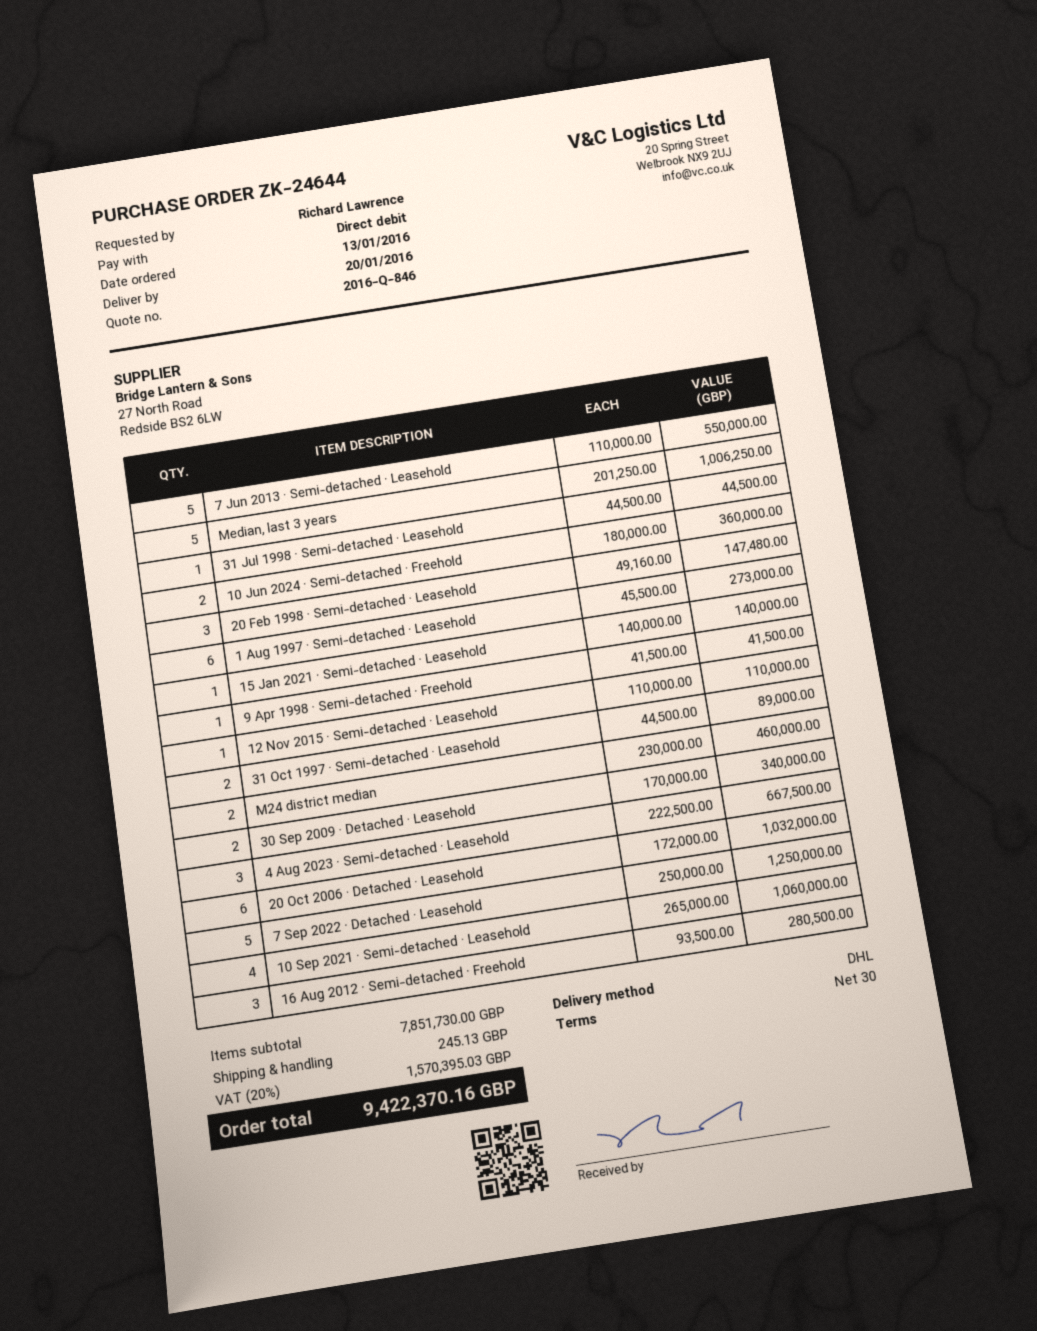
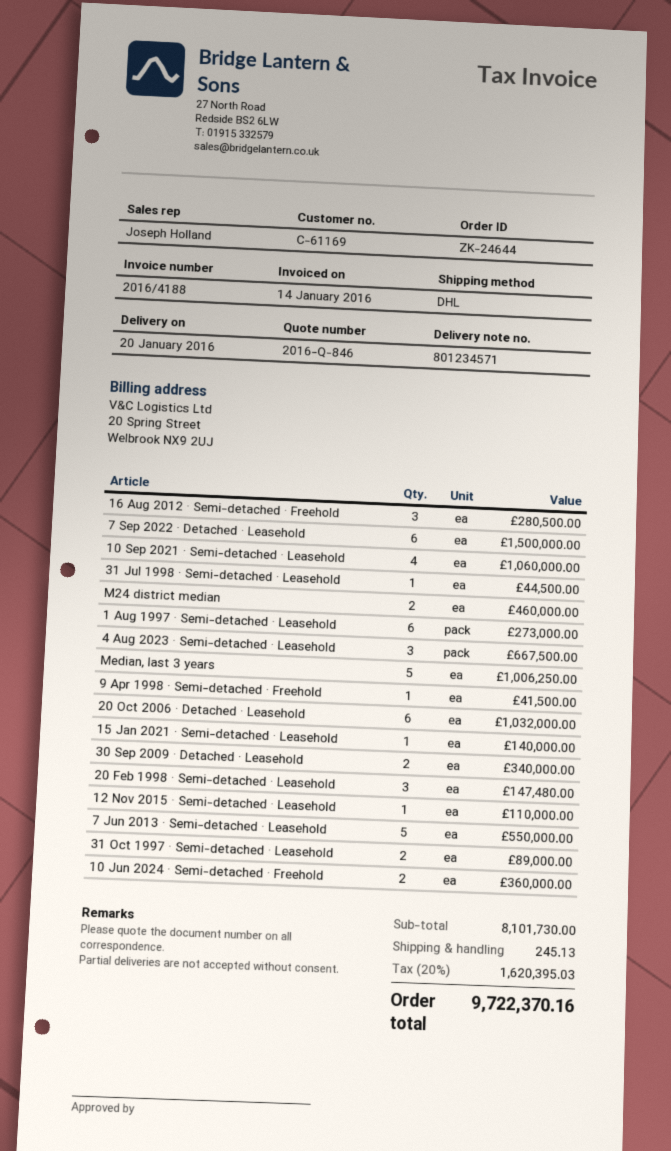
7 Sep 2022 · Detached · Leasehold: 5 for 1250000.00 -> 6 for 1500000.00
subtotal: 7851730.00 -> 8101730.00
tax: 20% = 1570395.03 -> 20% = 1620395.03
total: 9422370.16 -> 9722370.16

